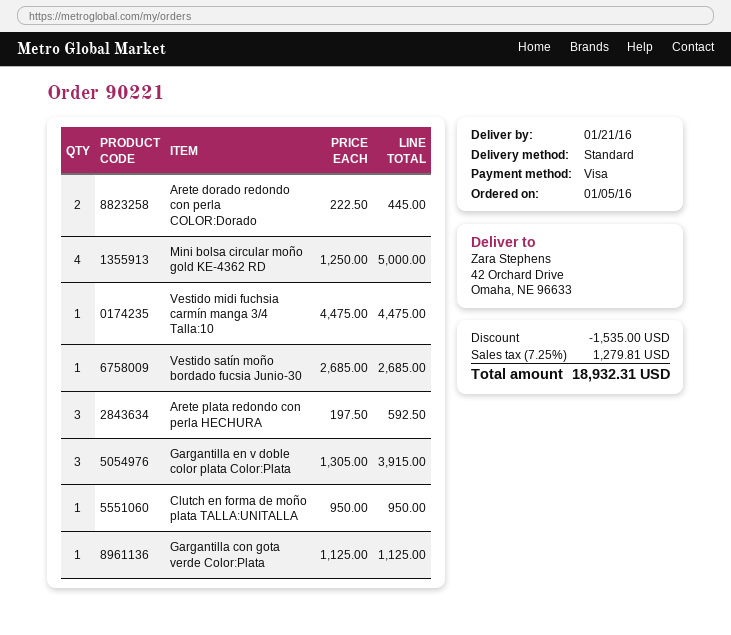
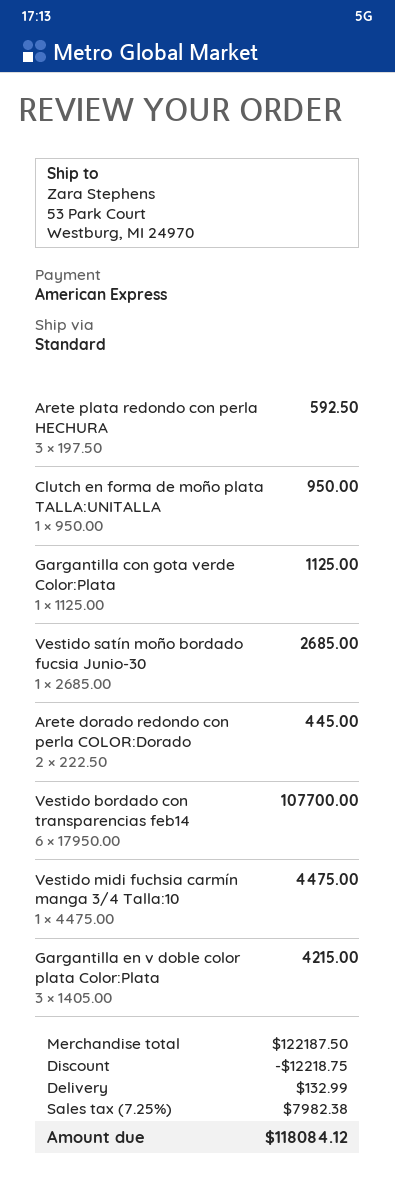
payment method: Visa -> American Express
ship to: 42 Orchard Drive, Omaha, NE 96633 -> 53 Park Court, Westburg, MI 24970
Mini bolsa circular moño gold KE-4362 RD: 4 x 1250.00 = 5000.00 -> none
Gargantilla en v doble color plata Color:Plata: 3 x 1305.00 = 3915.00 -> 3 x 1405.00 = 4215.00
Vestido bordado con transparencias feb14: none -> 6 x 17950.00 = 107700.00
discount: 1535.00 -> 12218.75
shipping: none -> 132.99
tax: 7.25% = 1279.81 -> 7.25% = 7982.38
total: 18932.31 -> 118084.12

